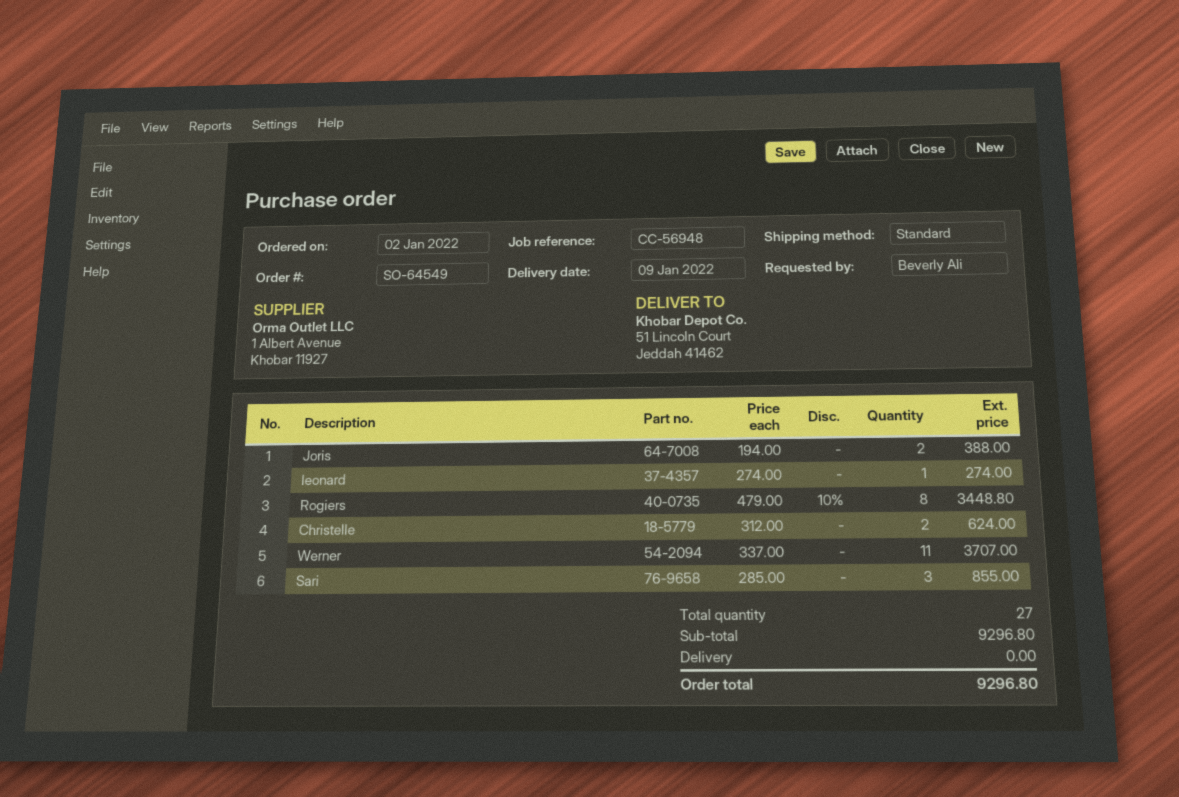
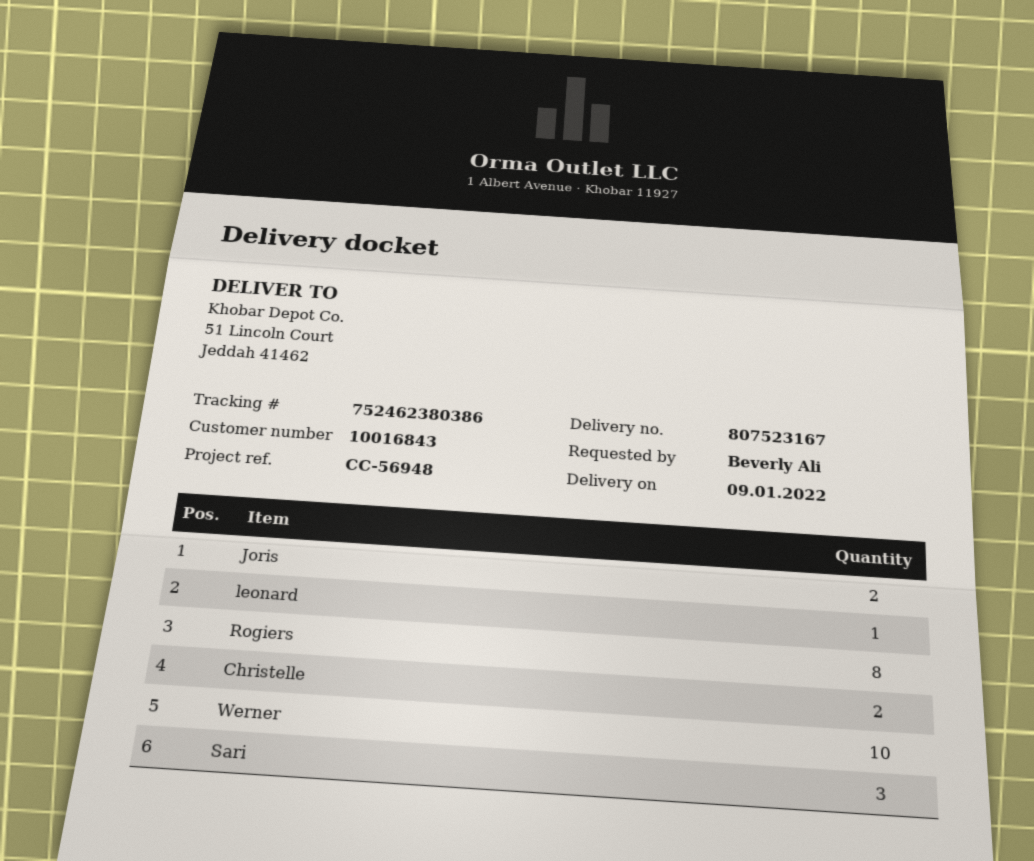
Werner: 11 -> 10

